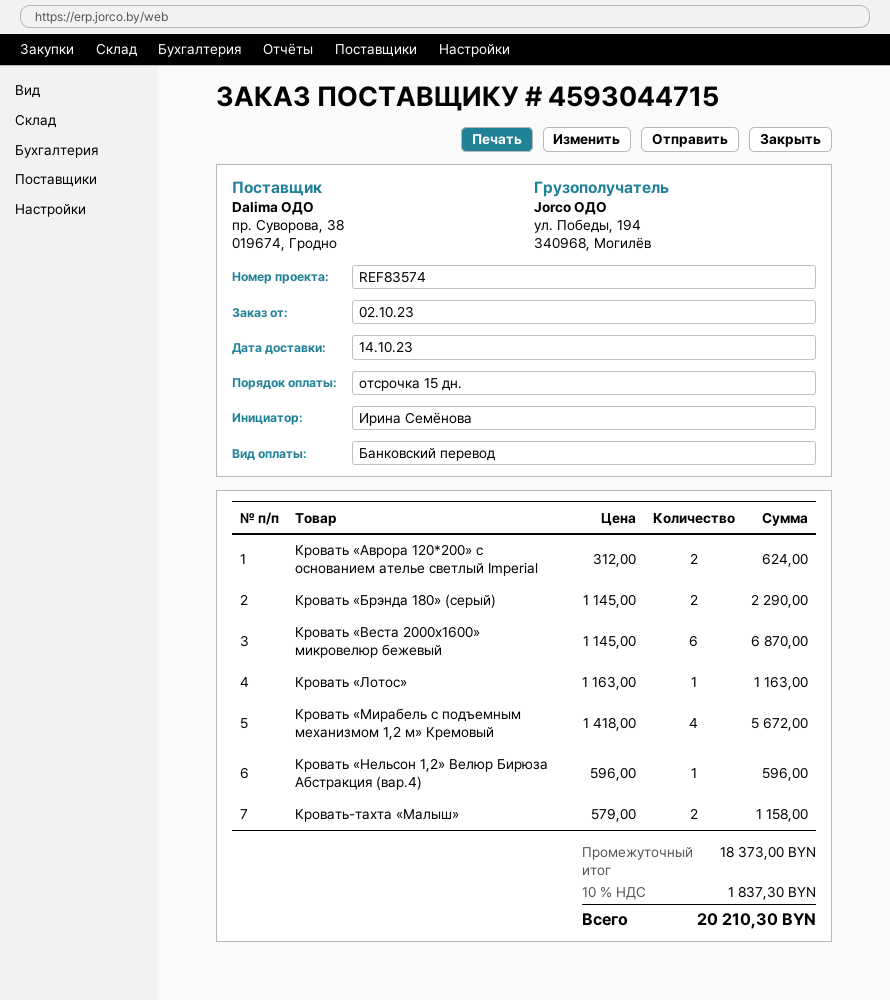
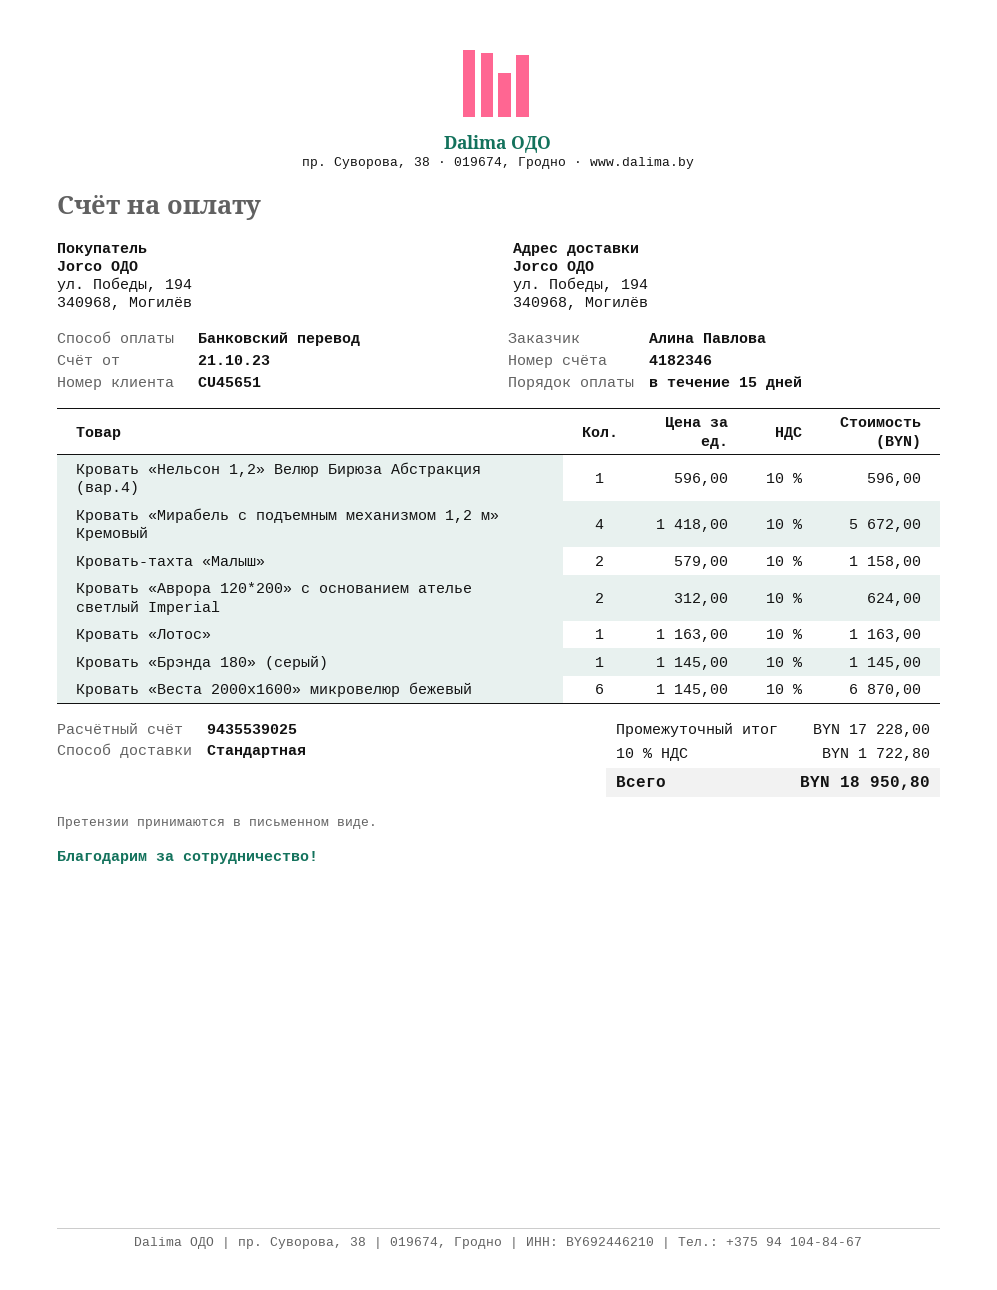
ordered by: Ирина Семёнова -> Алина Павлова
Кровать «Брэнда 180» (серый): 2 x 1145.00 = 2290.00 -> 1 x 1145.00 = 1145.00
subtotal: 18373.00 -> 17228.00
tax: 10% = 1837.30 -> 10% = 1722.80
total: 20210.30 -> 18950.80

